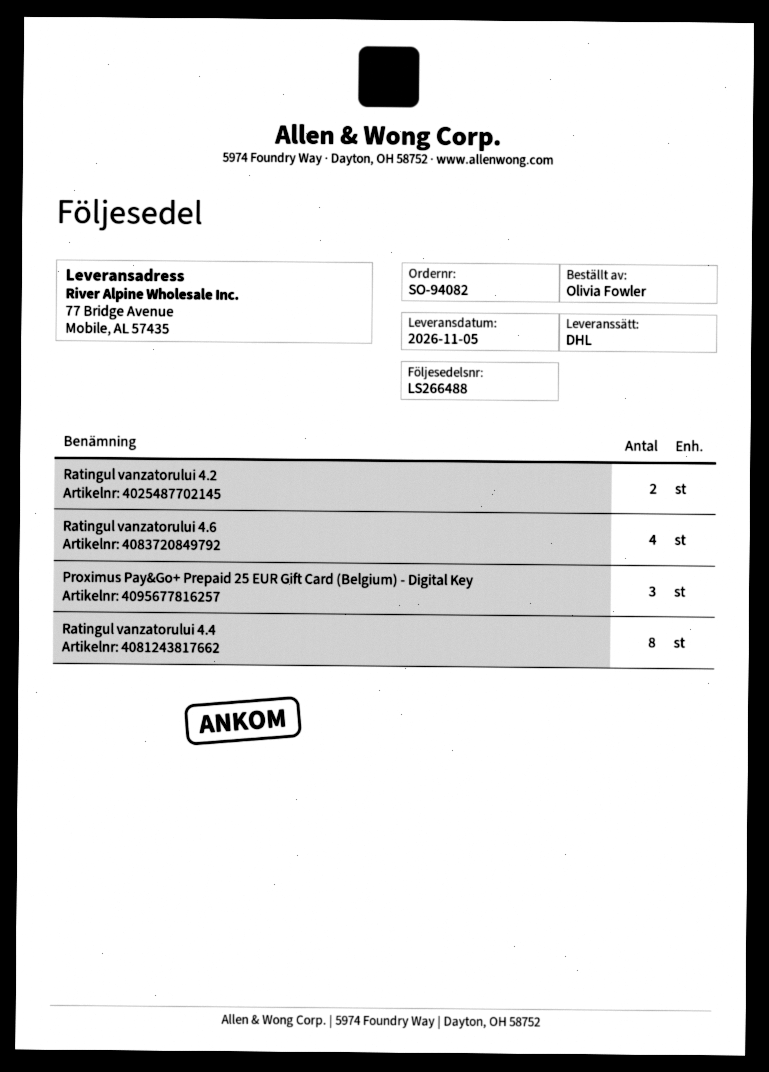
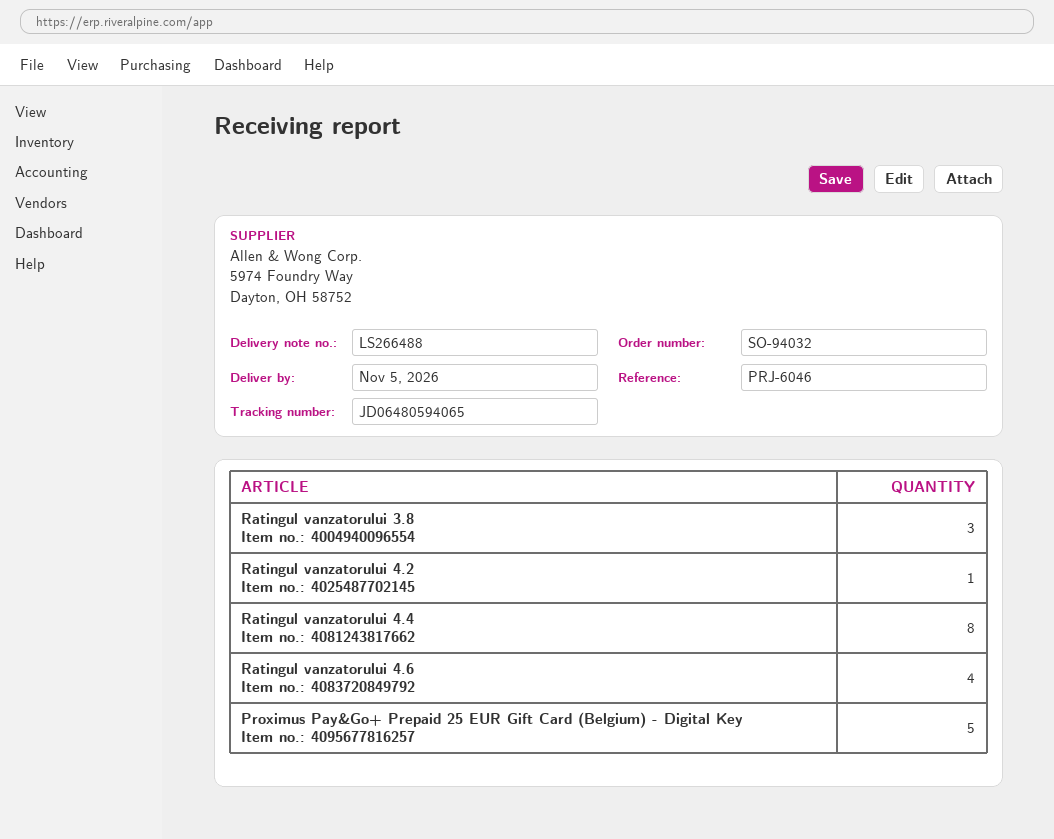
order number: SO-94082 -> SO-94032
Ratingul vanzatorului 4.2: 2 -> 1
Proximus Pay&Go+ Prepaid 25 EUR Gift Card (Belgium) - Digital Key: 3 -> 5
Ratingul vanzatorului 3.8: none -> 3

